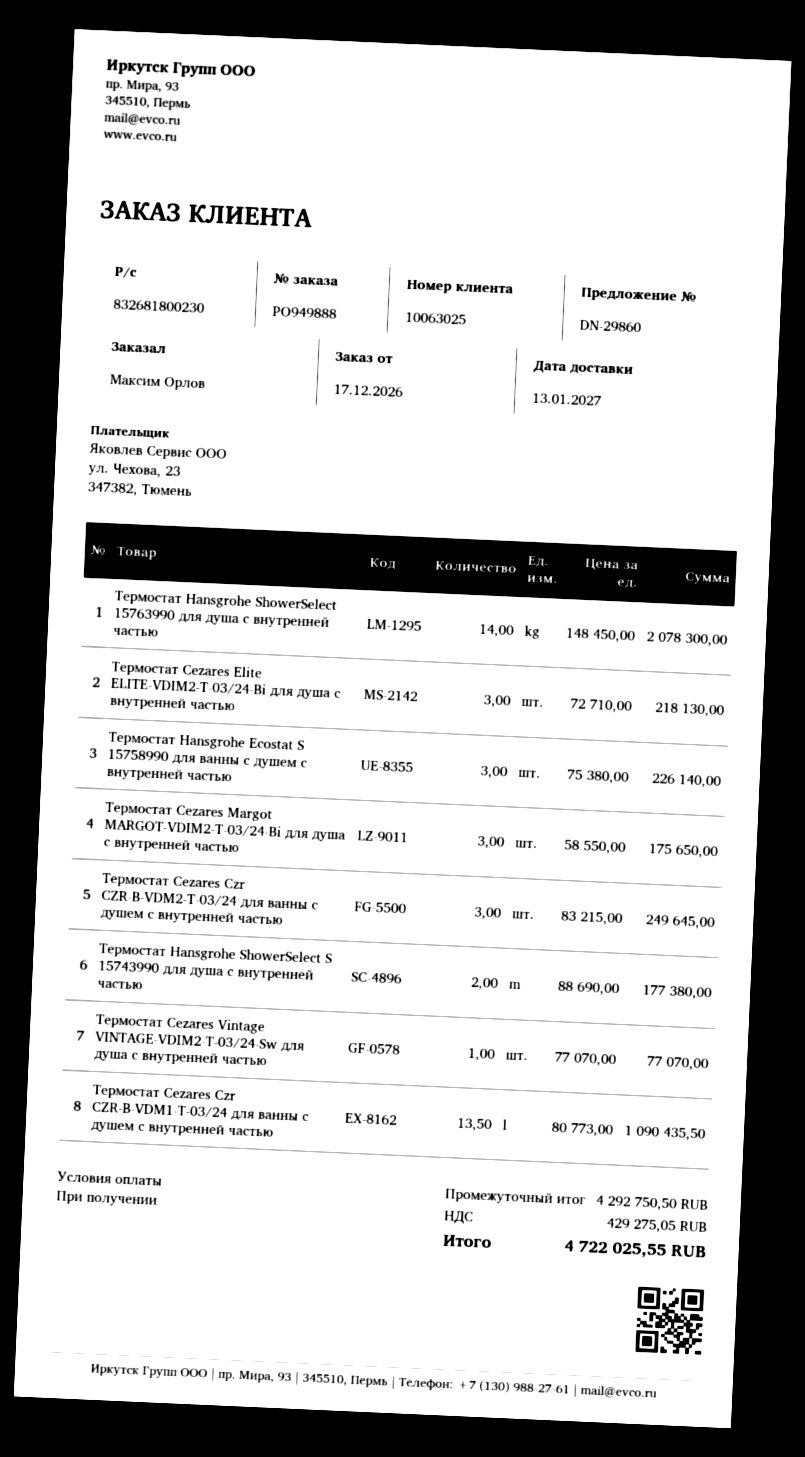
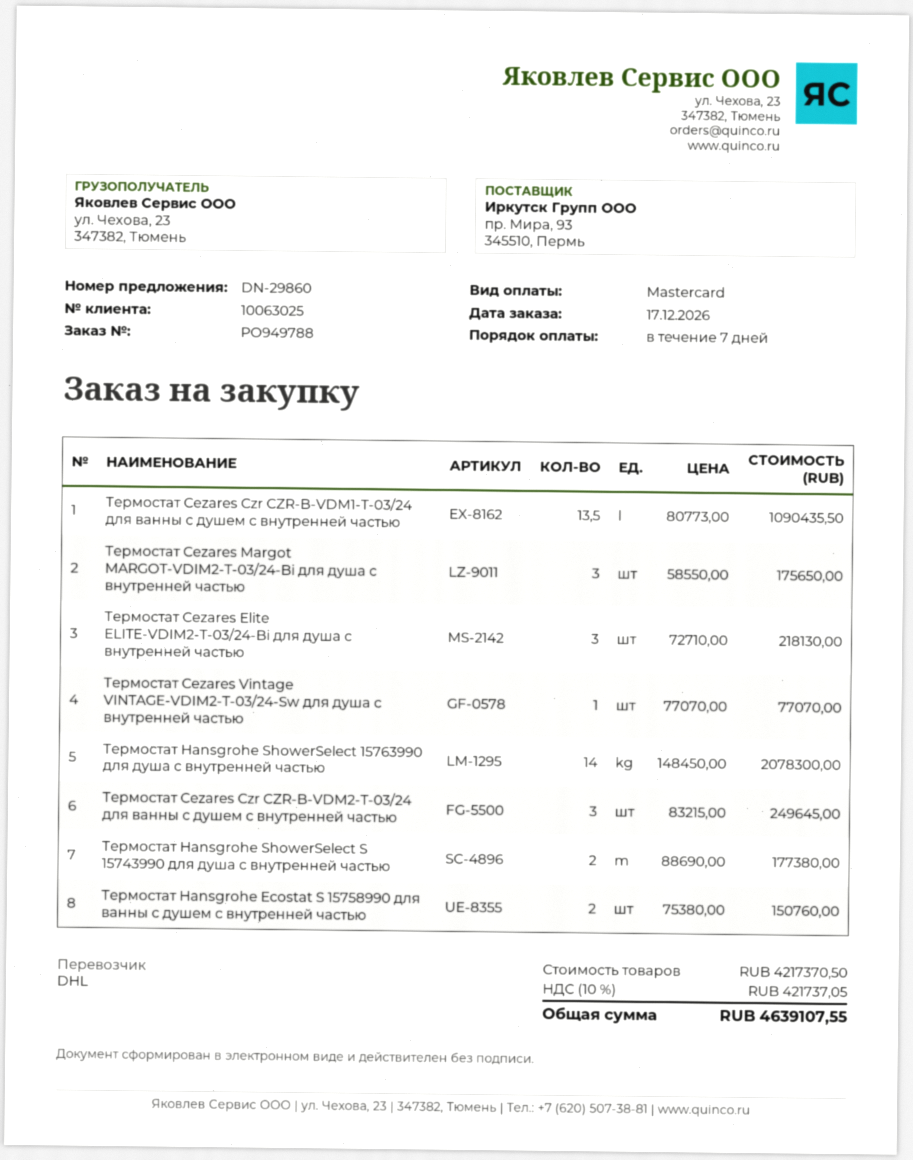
order number: PO949888 -> PO949788
payment terms: on receipt -> 7 days
Термостат Hansgrohe Ecostat S 15758990 для ванны с душем с внутренней частью: 3 x 75380.00 = 226140.00 -> 2 x 75380.00 = 150760.00
subtotal: 4292750.50 -> 4217370.50
tax: 429275.05 -> 421737.05
total: 4722025.55 -> 4639107.55

